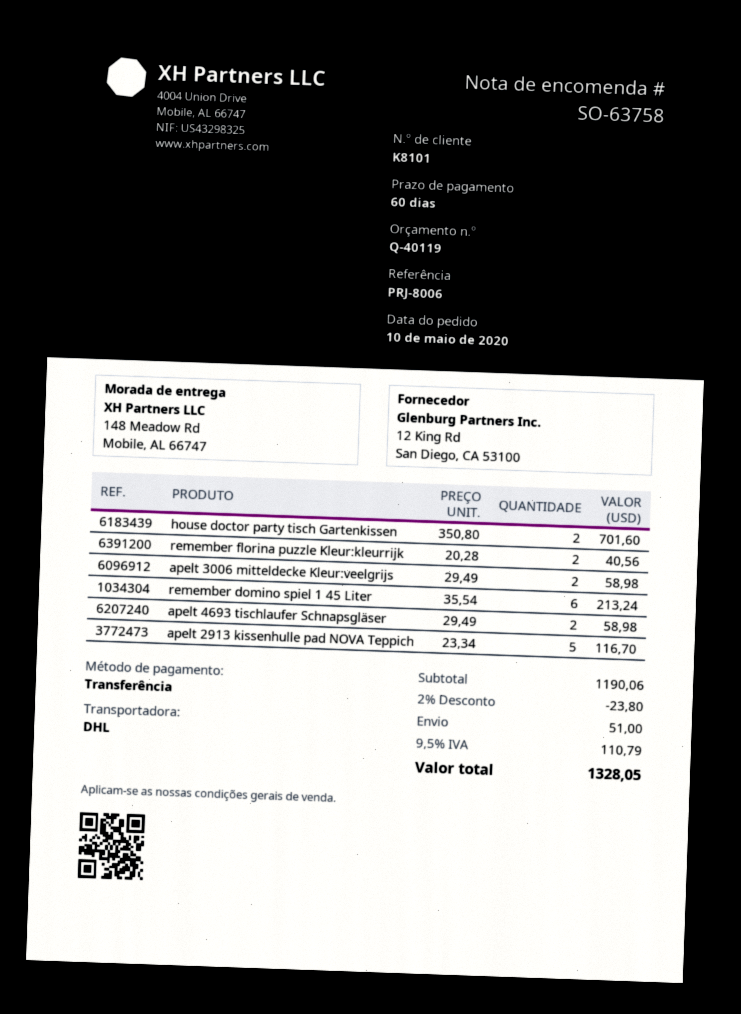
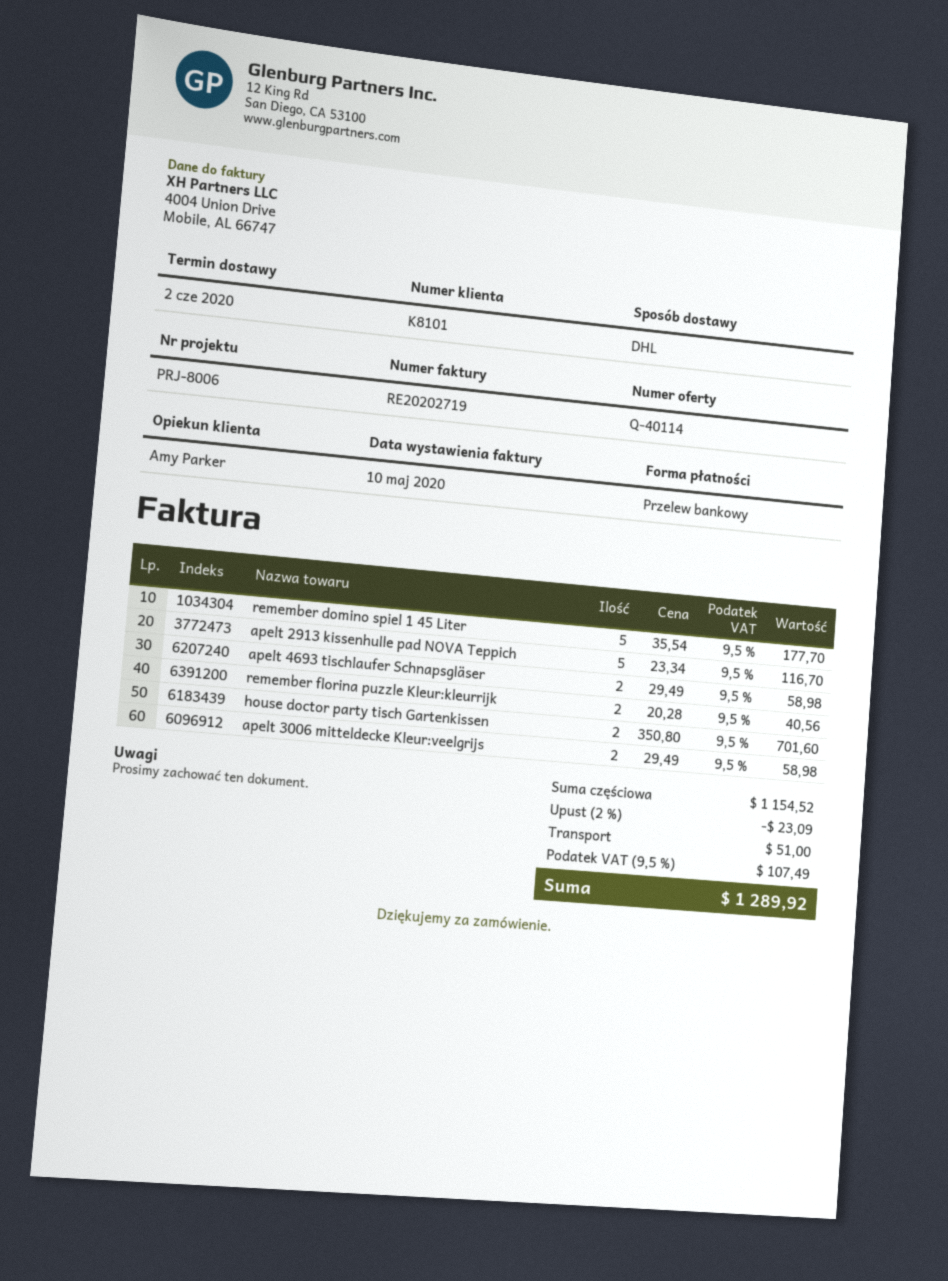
quote number: Q-40119 -> Q-40114
remember domino spiel 1 45 Liter: 6 x 35.54 = 213.24 -> 5 x 35.54 = 177.70
subtotal: 1190.06 -> 1154.52
discount: 2% = 23.80 -> 2% = 23.09
tax: 9.5% = 110.79 -> 9.5% = 107.49
total: 1328.05 -> 1289.92

